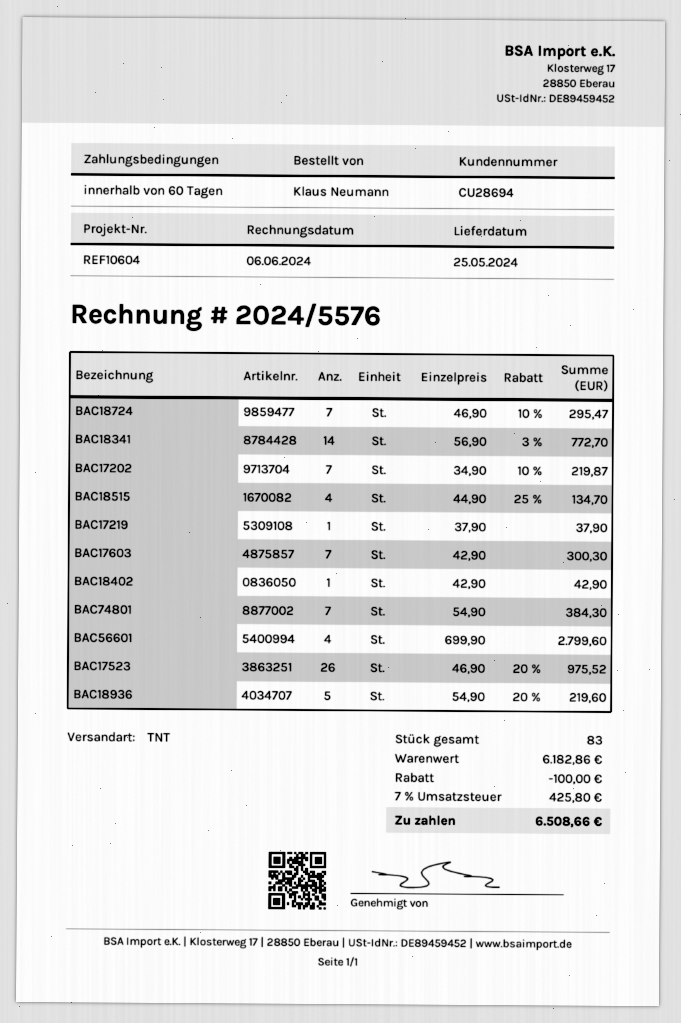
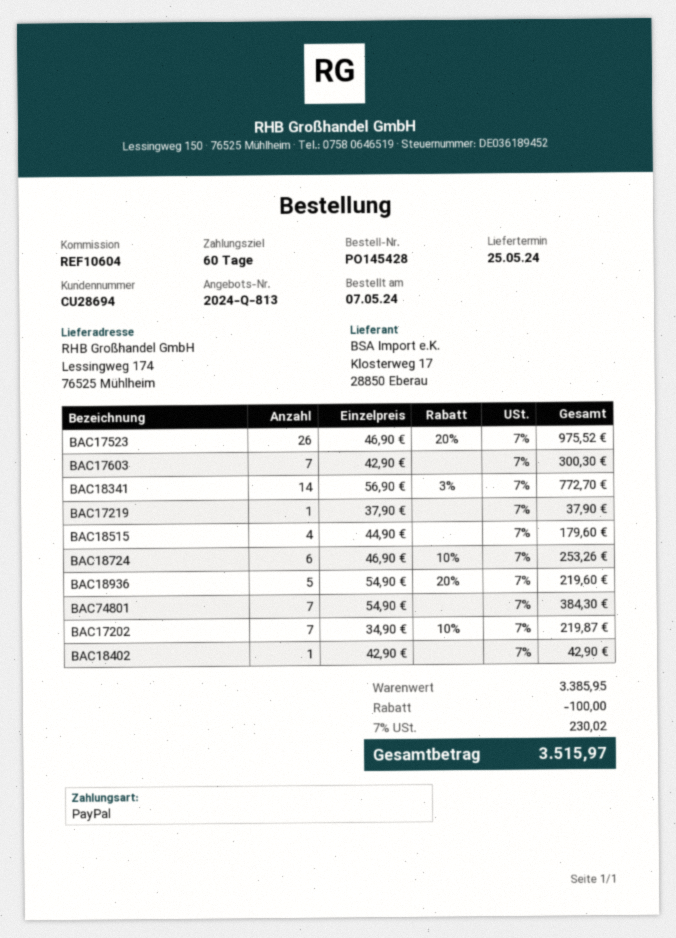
BAC18724: 7 x 46.90 - 10% = 295.47 -> 6 x 46.90 - 10% = 253.26
BAC18515: 4 x 44.90 - 25% = 134.70 -> 4 x 44.90 = 179.60
BAC56601: 4 x 699.90 = 2799.60 -> none
subtotal: 6182.86 -> 3385.95
tax: 7% = 425.80 -> 7% = 230.02
total: 6508.66 -> 3515.97

